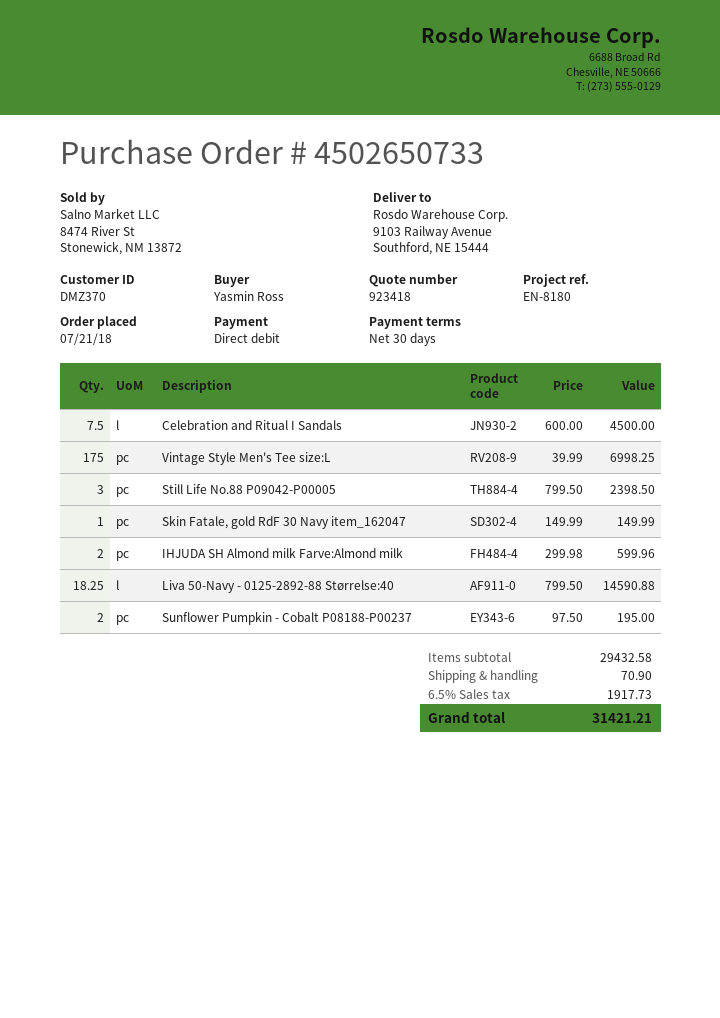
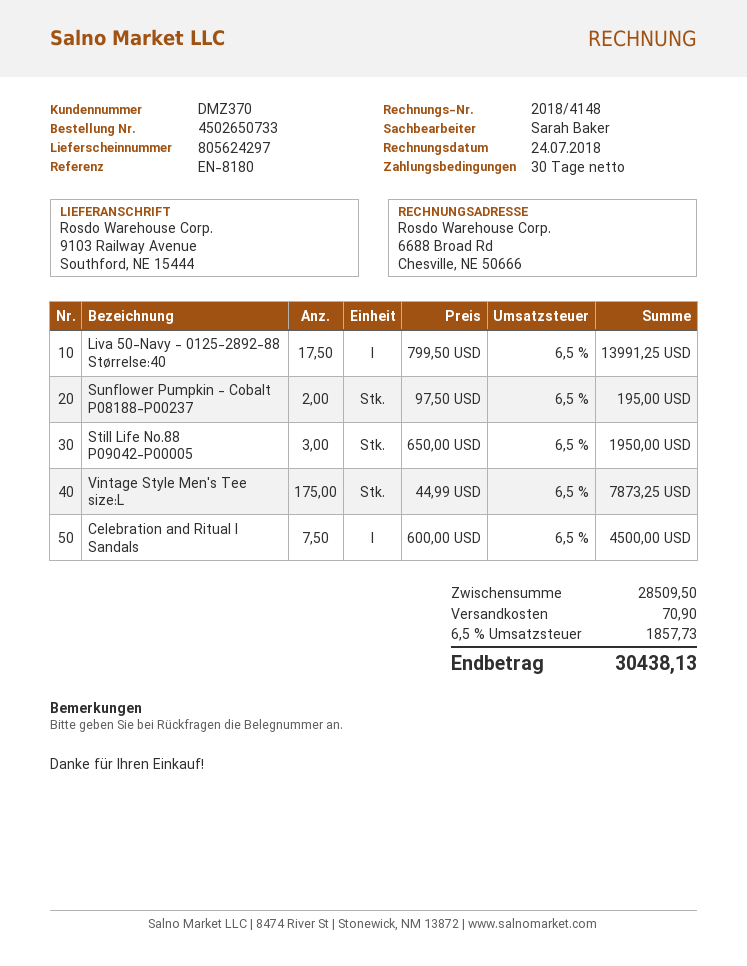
Vintage Style Men's Tee size:L: 175 x 39.99 = 6998.25 -> 175 x 44.99 = 7873.25
Still Life No.88 P09042-P00005: 3 x 799.50 = 2398.50 -> 3 x 650.00 = 1950.00
Skin Fatale, gold RdF 30 Navy item_162047: 1 x 149.99 = 149.99 -> none
IHJUDA SH Almond milk Farve:Almond milk: 2 x 299.98 = 599.96 -> none
Liva 50-Navy - 0125-2892-88 Størrelse:40: 18.25 x 799.50 = 14590.88 -> 17.5 x 799.50 = 13991.25
subtotal: 29432.58 -> 28509.50
tax: 6.5% = 1917.73 -> 6.5% = 1857.73
total: 31421.21 -> 30438.13

